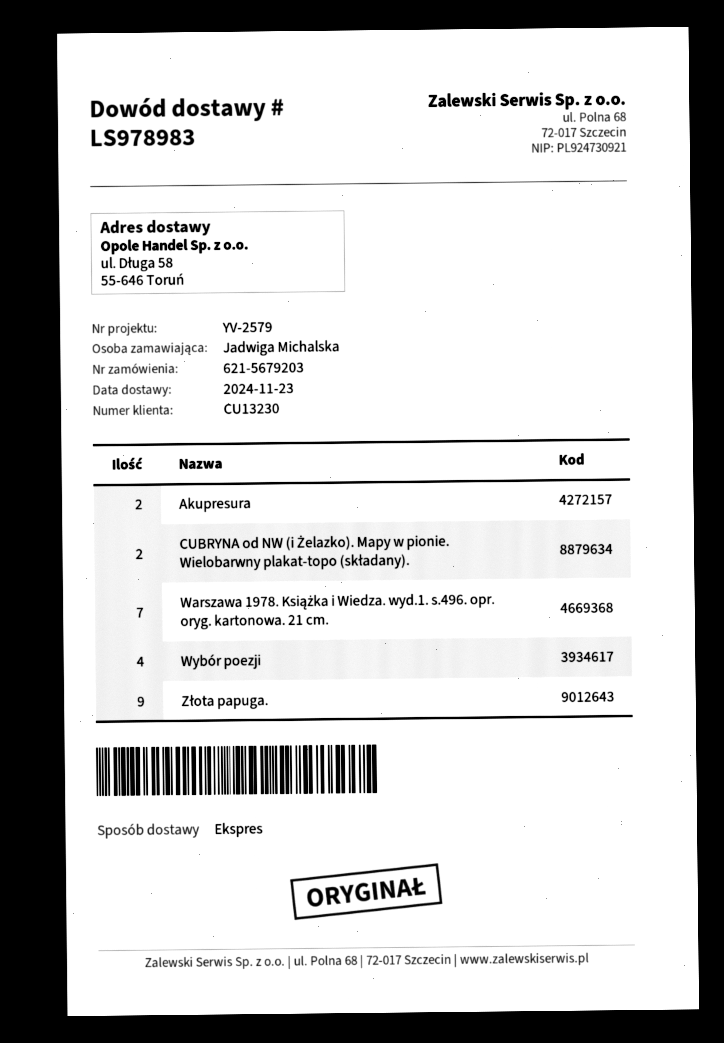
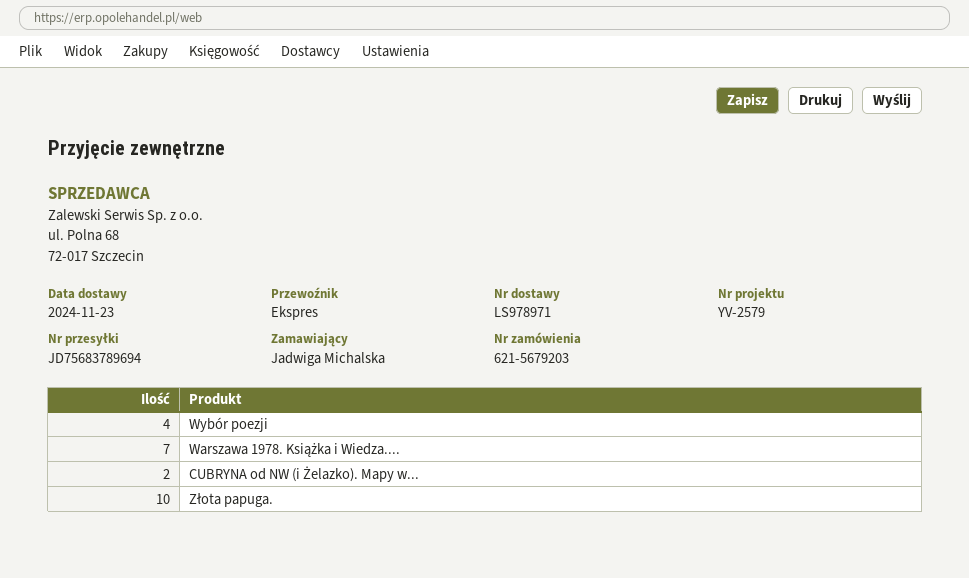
delivery note number: LS978983 -> LS978971
Akupresura: 2 -> none
Złota papuga.: 9 -> 10

